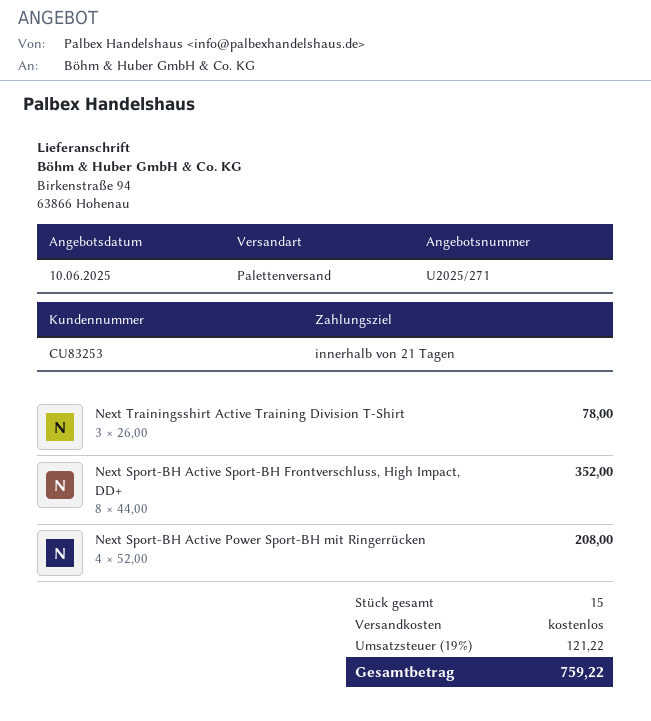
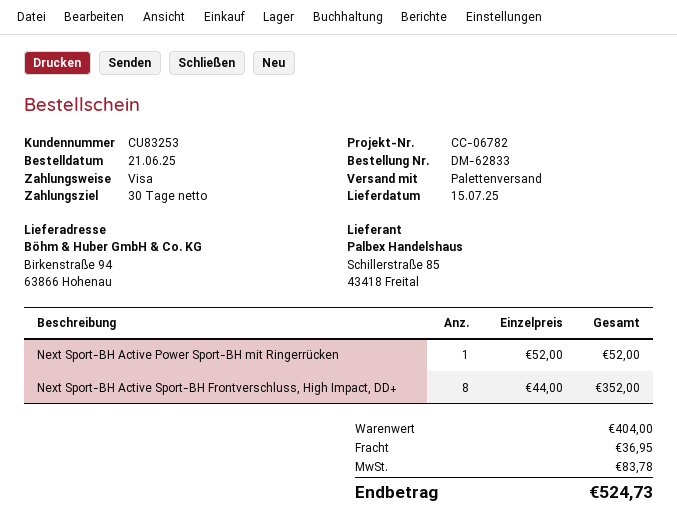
payment terms: 21 days -> 30 days
Next Trainingsshirt Active Training Division T-Shirt: 3 x 26.00 = 78.00 -> none
Next Sport-BH Active Power Sport-BH mit Ringerrücken: 4 x 52.00 = 208.00 -> 1 x 52.00 = 52.00
shipping: 0.00 -> 36.95
tax: 121.22 -> 83.78
total: 759.22 -> 524.73

